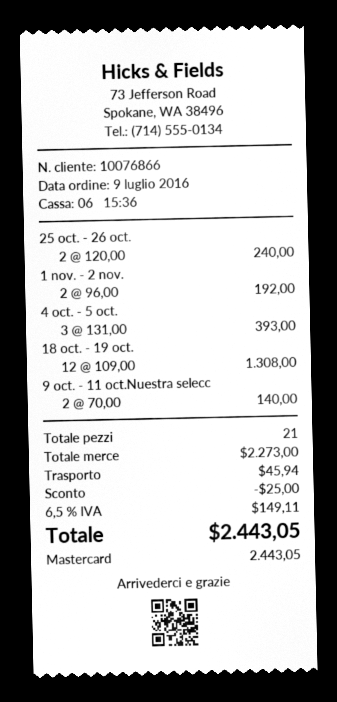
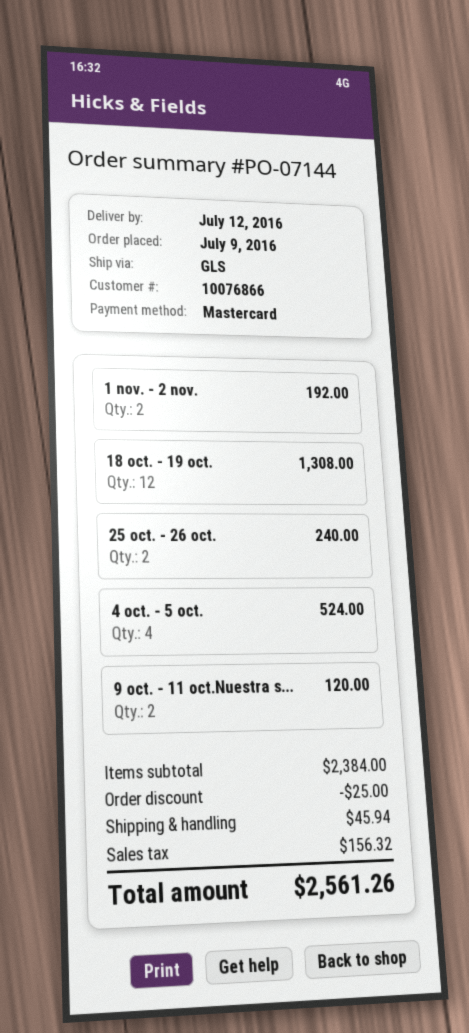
4 oct. - 5 oct.: 3 for 393.00 -> 4 for 524.00
9 oct. - 11 oct.Nuestra selecc: 2 for 140.00 -> 2 for 120.00
subtotal: 2273.00 -> 2384.00
tax: 149.11 -> 156.32
total: 2443.05 -> 2561.26

